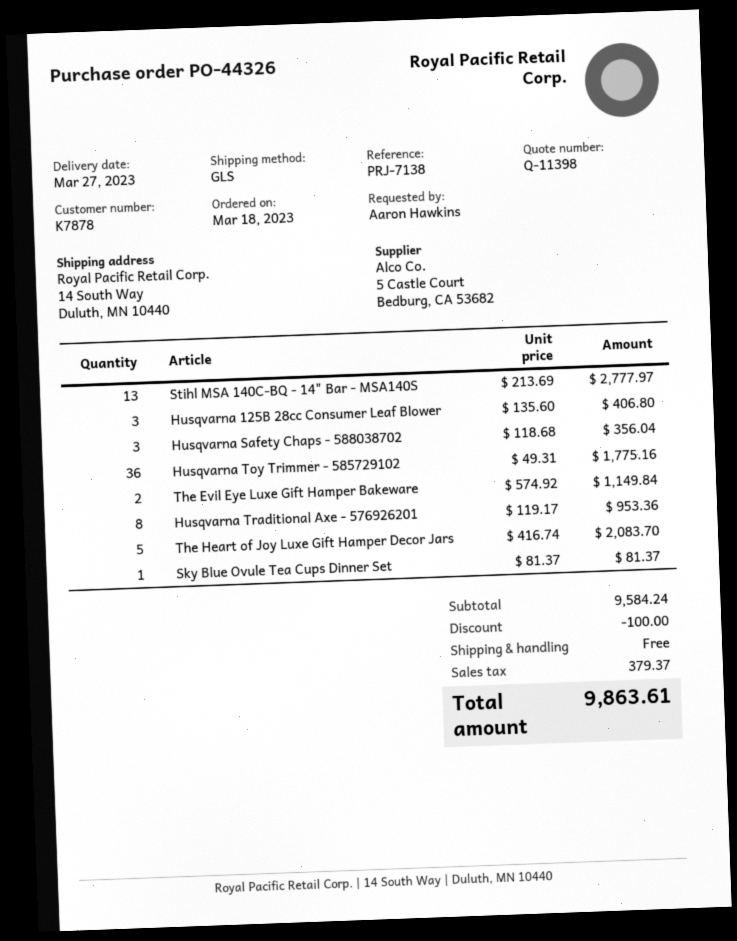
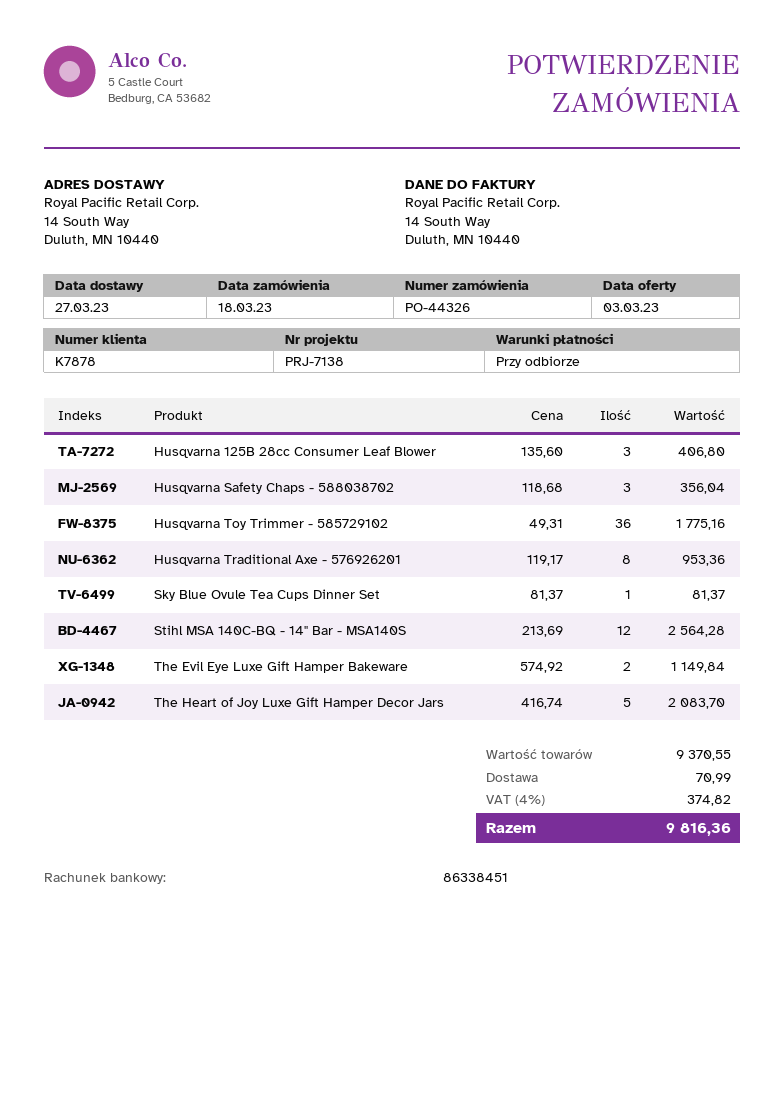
Stihl MSA 140C-BQ - 14" Bar - MSA140S: 13 x 213.69 = 2777.97 -> 12 x 213.69 = 2564.28
subtotal: 9584.24 -> 9370.55
discount: 100.00 -> none
shipping: 0.00 -> 70.99
tax: 379.37 -> 374.82
total: 9863.61 -> 9816.36

